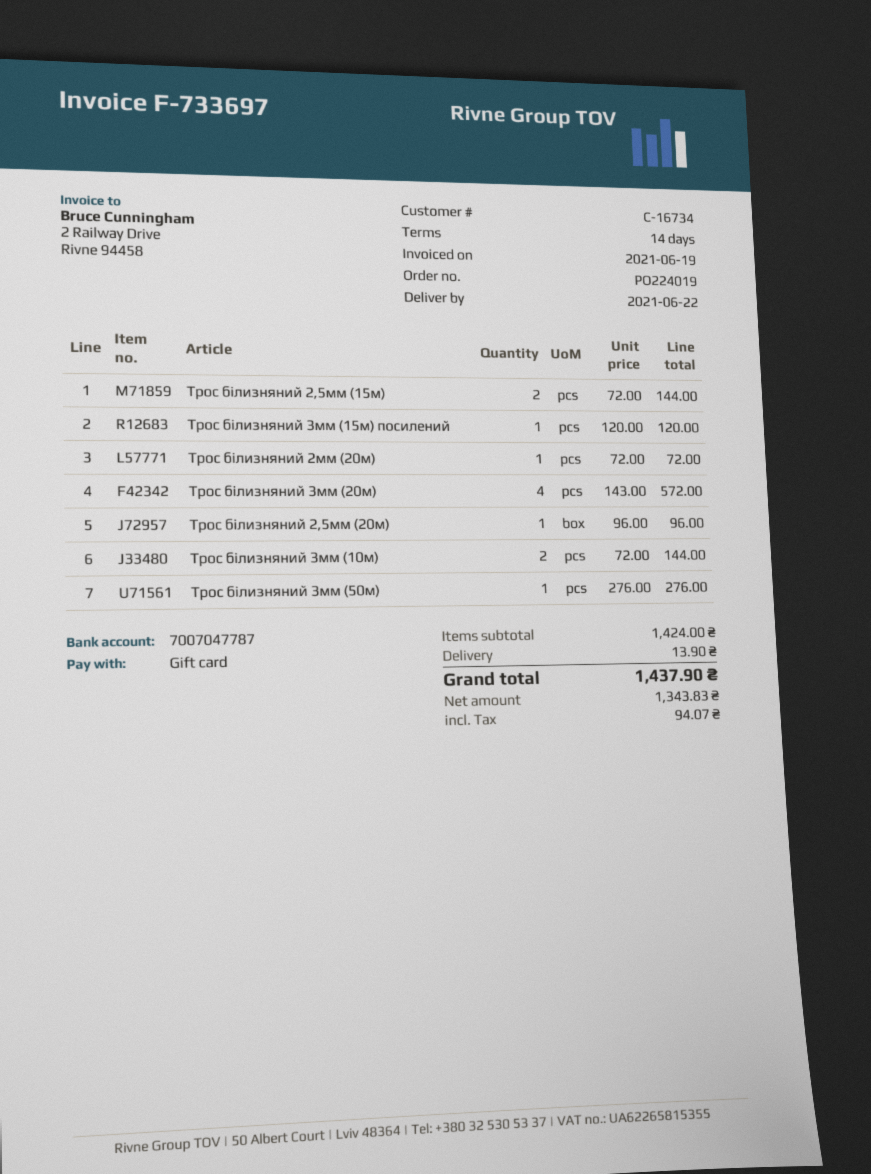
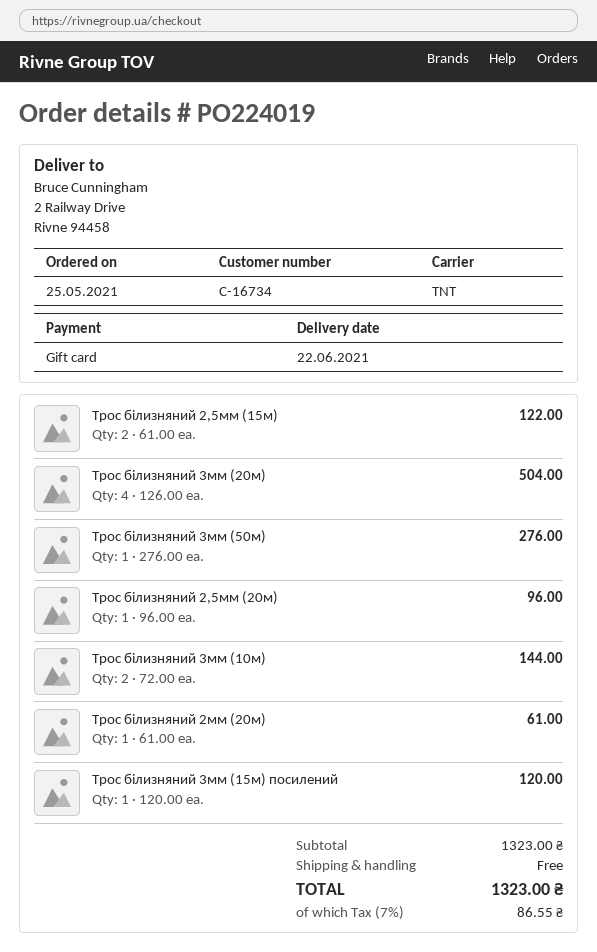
Трос білизняний 2,5мм (15м): 2 x 72.00 = 144.00 -> 2 x 61.00 = 122.00
Трос білизняний 2мм (20м): 1 x 72.00 = 72.00 -> 1 x 61.00 = 61.00
Трос білизняний 3мм (20м): 4 x 143.00 = 572.00 -> 4 x 126.00 = 504.00
subtotal: 1424.00 -> 1323.00
shipping: 13.90 -> 0.00
tax: 94.07 -> 86.55
total: 1437.90 -> 1323.00

